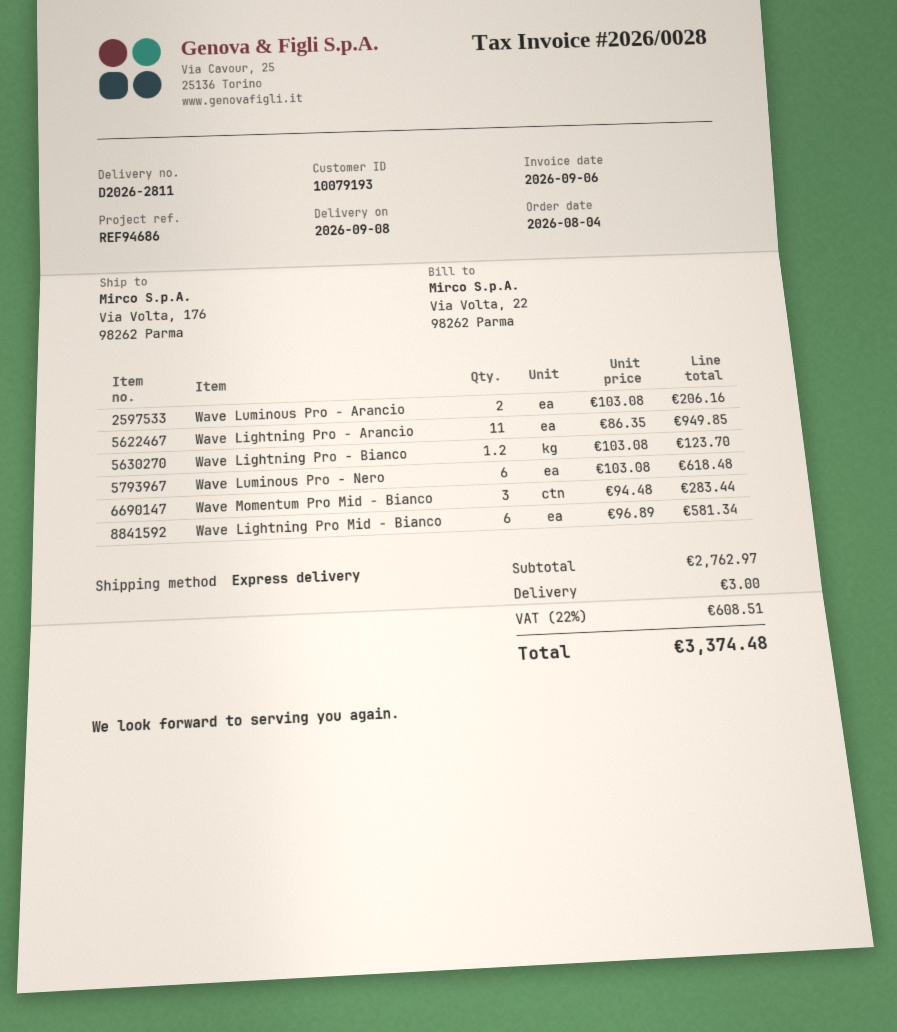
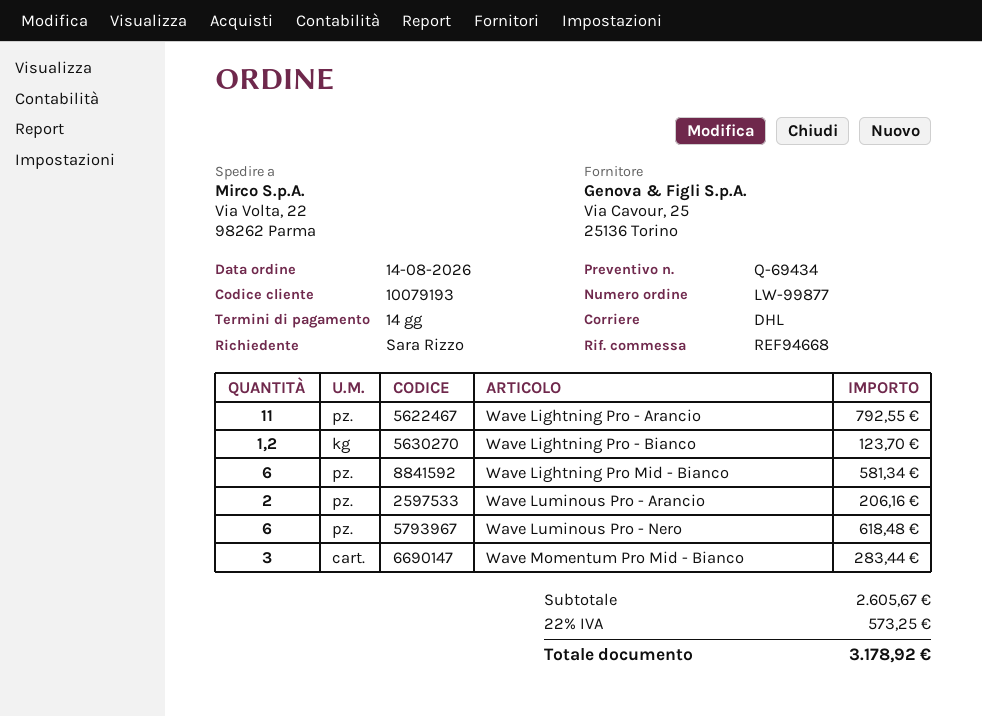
order date: 2026-08-04 -> 2026-08-14
reference: REF94686 -> REF94668
shipping method: express -> DHL
ship to: Via Volta, 176, 98262 Parma -> Via Volta, 22, 98262 Parma
Wave Lightning Pro - Arancio: 11 for 949.85 -> 11 for 792.55
subtotal: 2762.97 -> 2605.67
shipping: 3.00 -> none
tax: 22% = 608.51 -> 22% = 573.25
total: 3374.48 -> 3178.92

